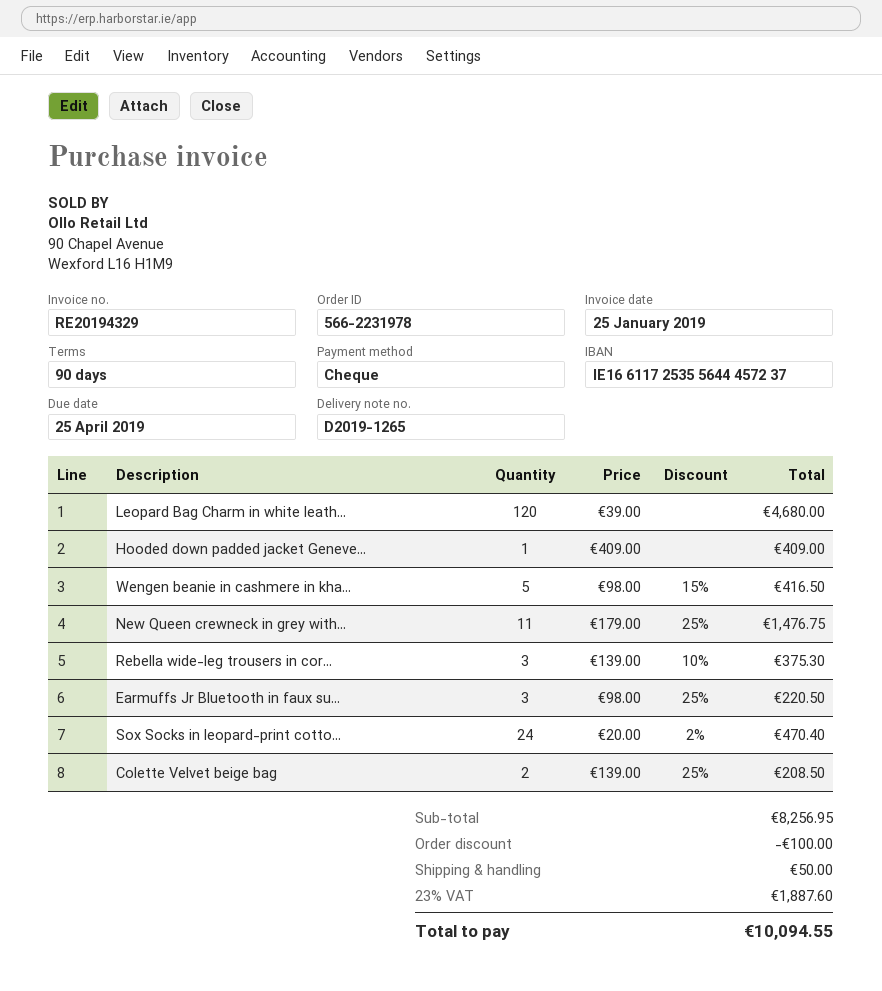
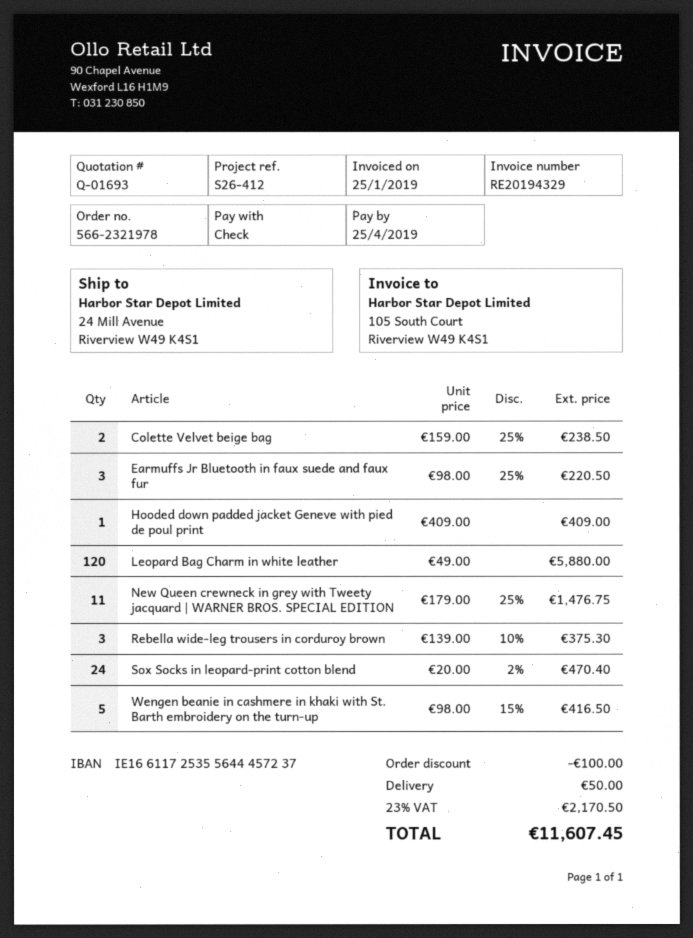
order number: 566-2231978 -> 566-2321978
Leopard Bag Charm in white leath...: 120 x 39.00 = 4680.00 -> 120 x 49.00 = 5880.00
Colette Velvet beige bag: 2 x 139.00 - 25% = 208.50 -> 2 x 159.00 - 25% = 238.50
tax: 23% = 1887.60 -> 23% = 2170.50
total: 10094.55 -> 11607.45

